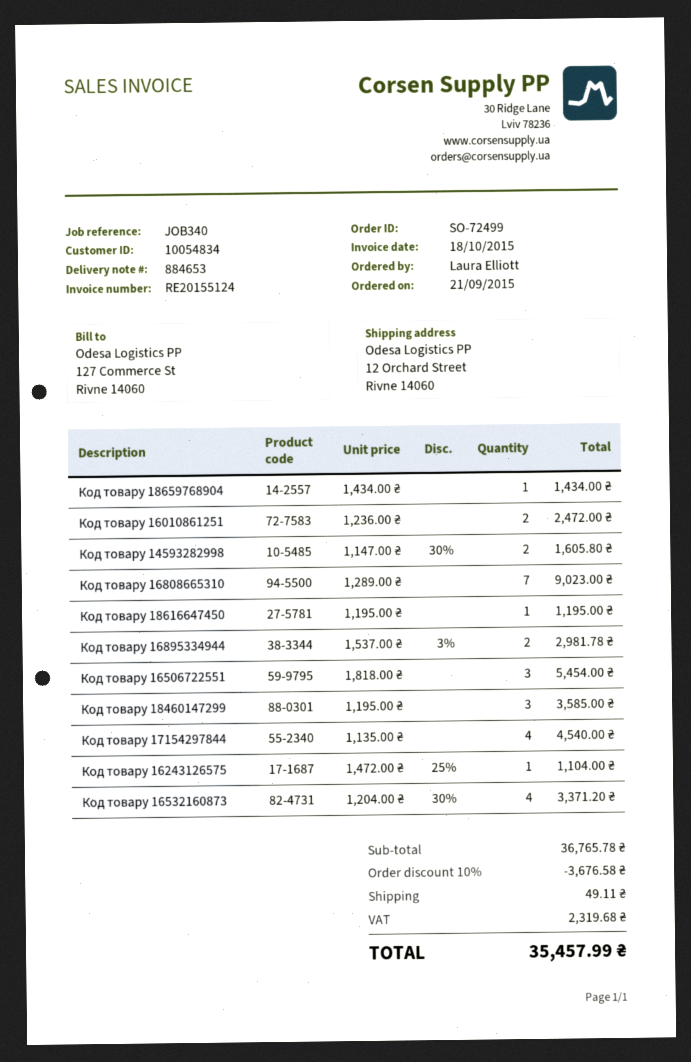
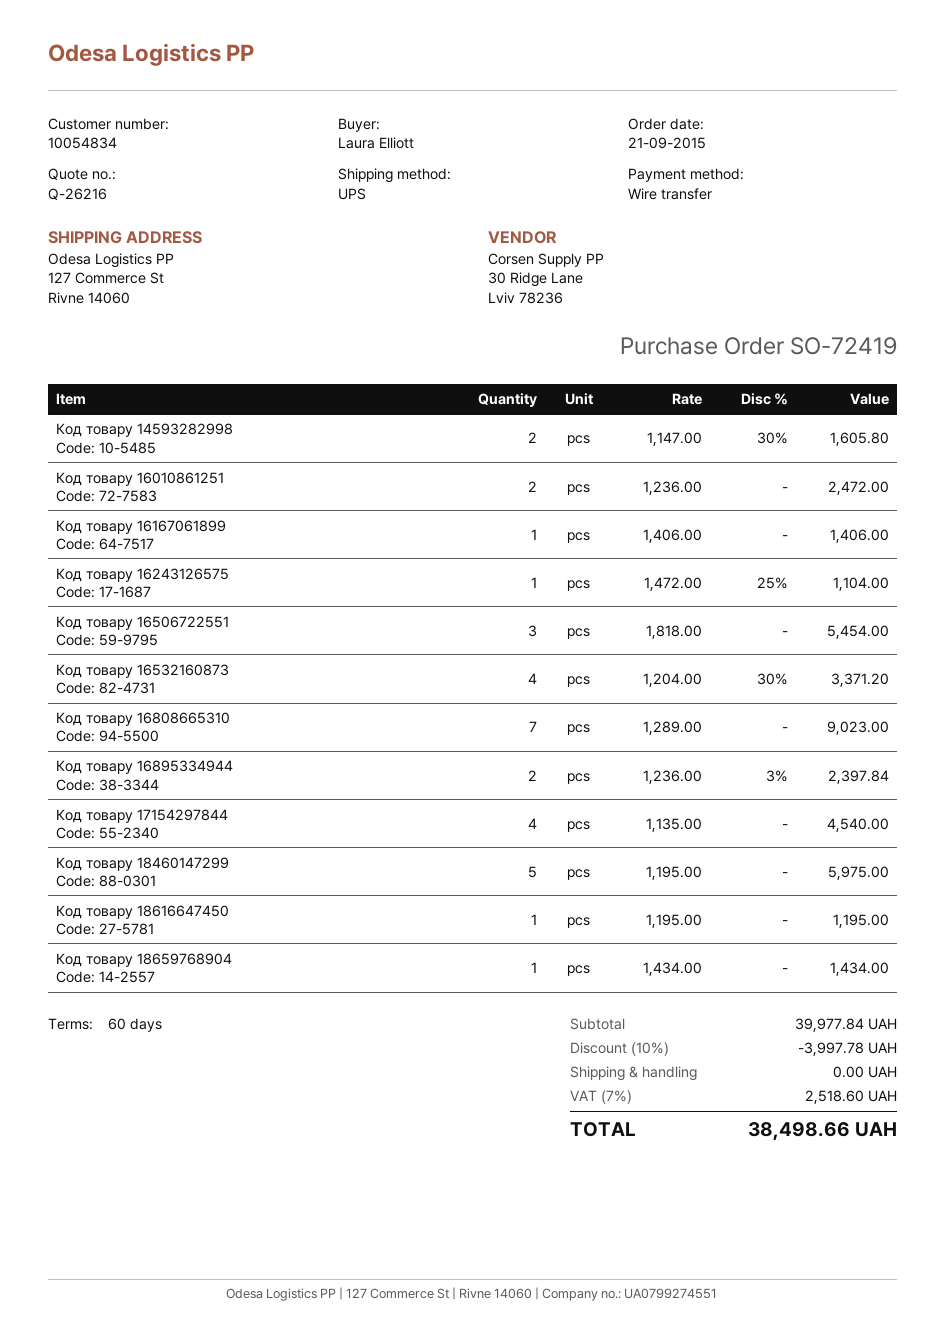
order number: SO-72499 -> SO-72419
ship to: 12 Orchard Street, Rivne 14060 -> 127 Commerce St, Rivne 14060
Код товару 16895334944: 2 x 1537.00 - 3% = 2981.78 -> 2 x 1236.00 - 3% = 2397.84
Код товару 18460147299: 3 x 1195.00 = 3585.00 -> 5 x 1195.00 = 5975.00
Код товару 16167061899: none -> 1 x 1406.00 = 1406.00
subtotal: 36765.78 -> 39977.84
discount: 10% = 3676.58 -> 10% = 3997.78
shipping: 49.11 -> 0.00
tax: 2319.68 -> 2518.60
total: 35457.99 -> 38498.66

